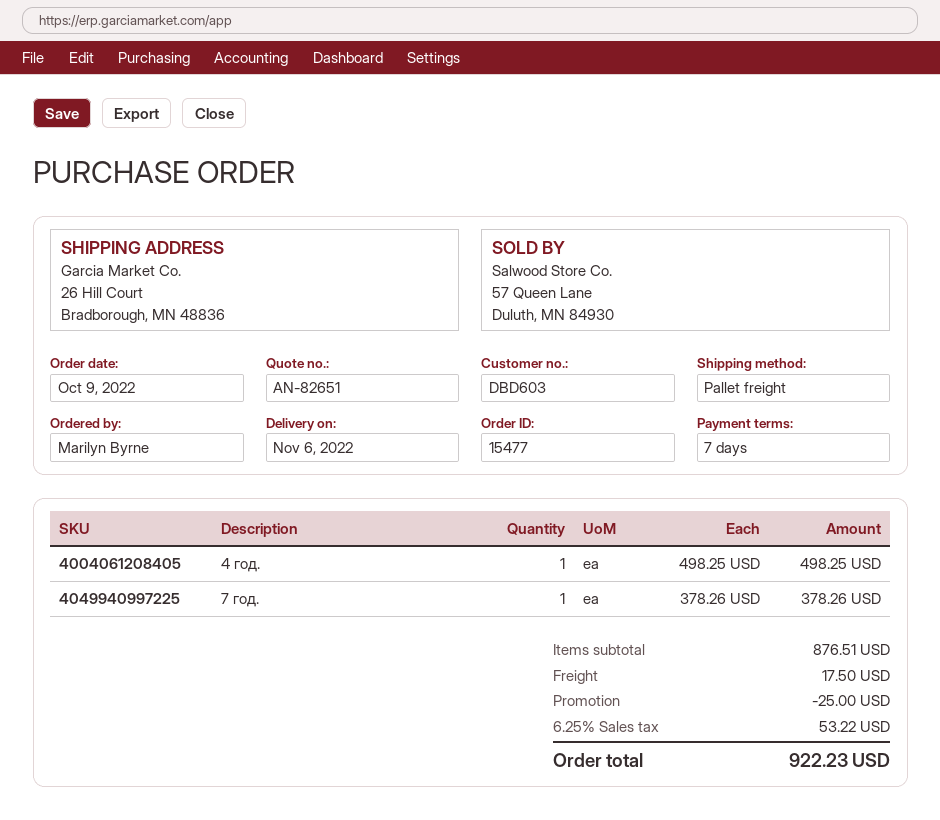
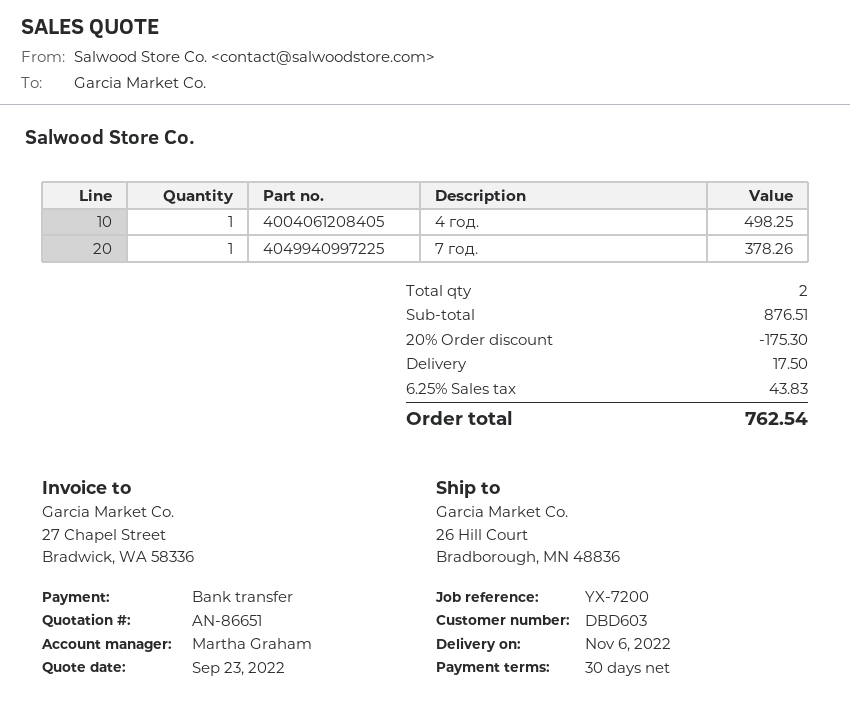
quote number: AN-82651 -> AN-86651
payment terms: 7 days -> 30 days
discount: 25.00 -> 175.30
tax: 6.25% = 53.22 -> 6.25% = 43.83
total: 922.23 -> 762.54

